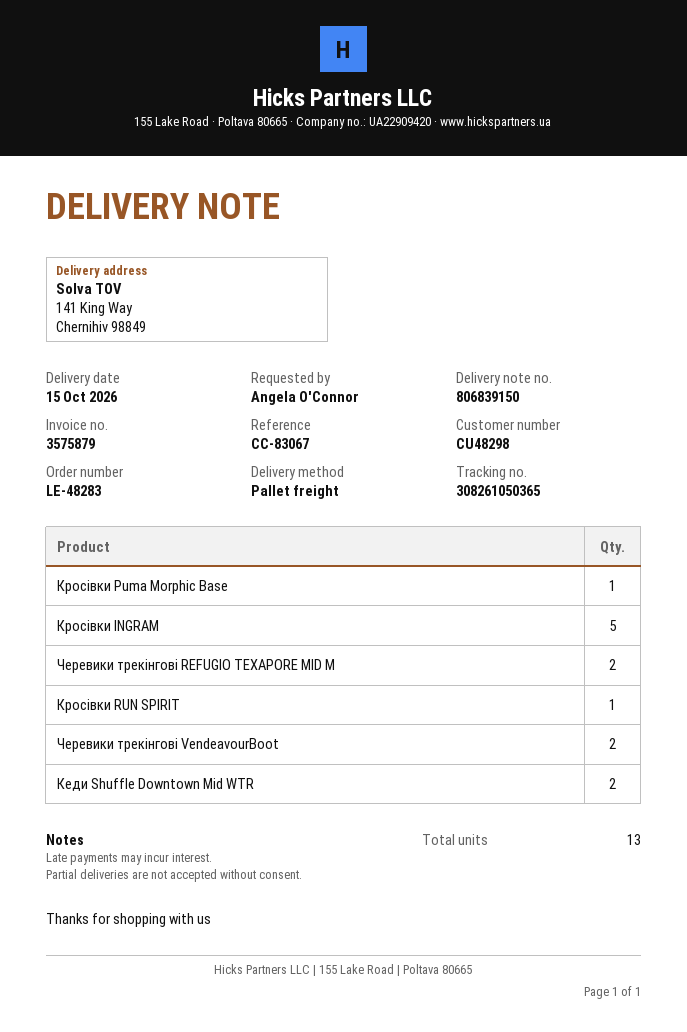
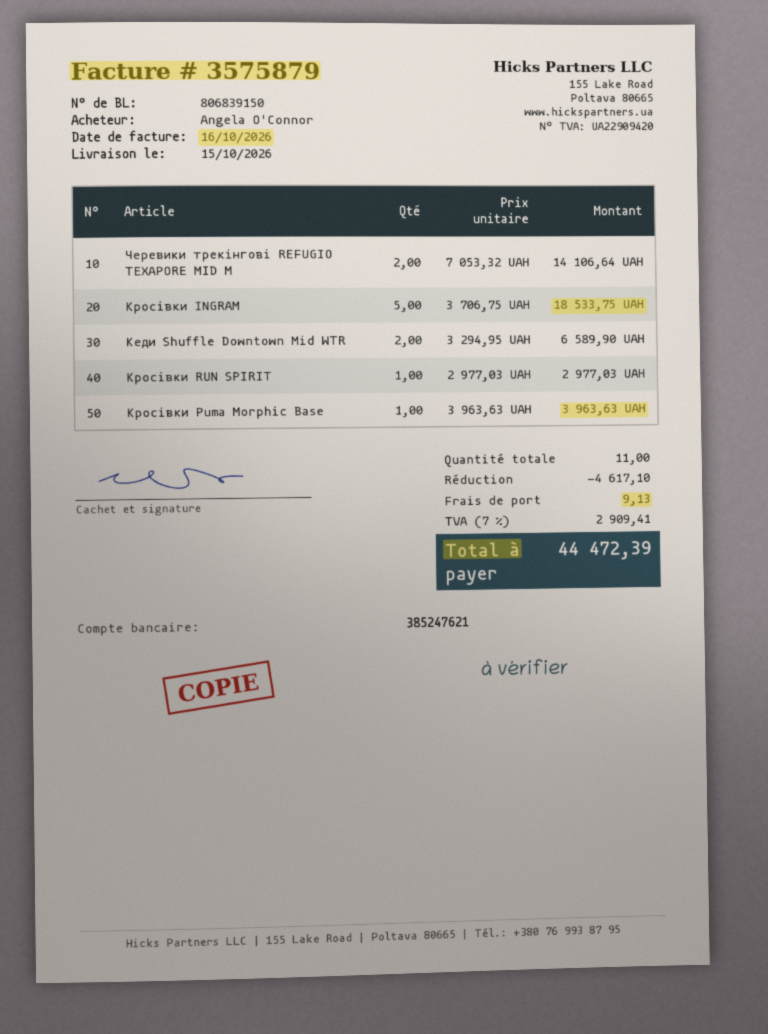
Черевики трекінгові VendeavourBoot: 2 -> none
total quantity: 13 -> 11

